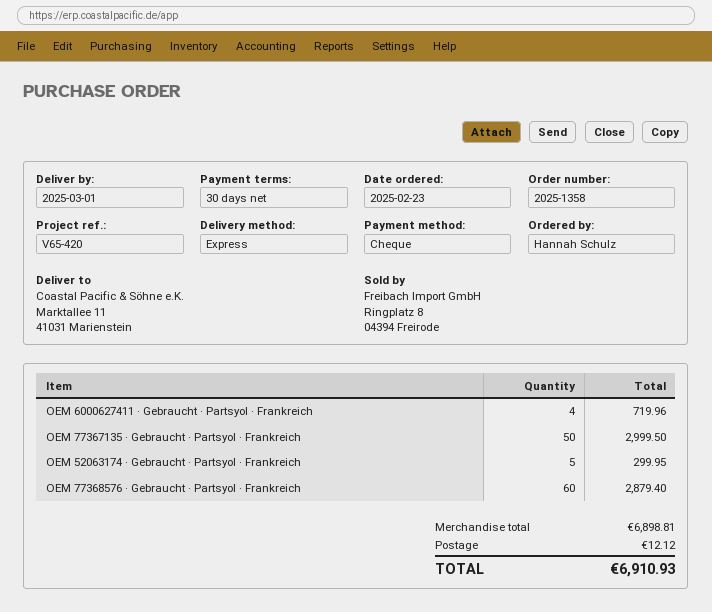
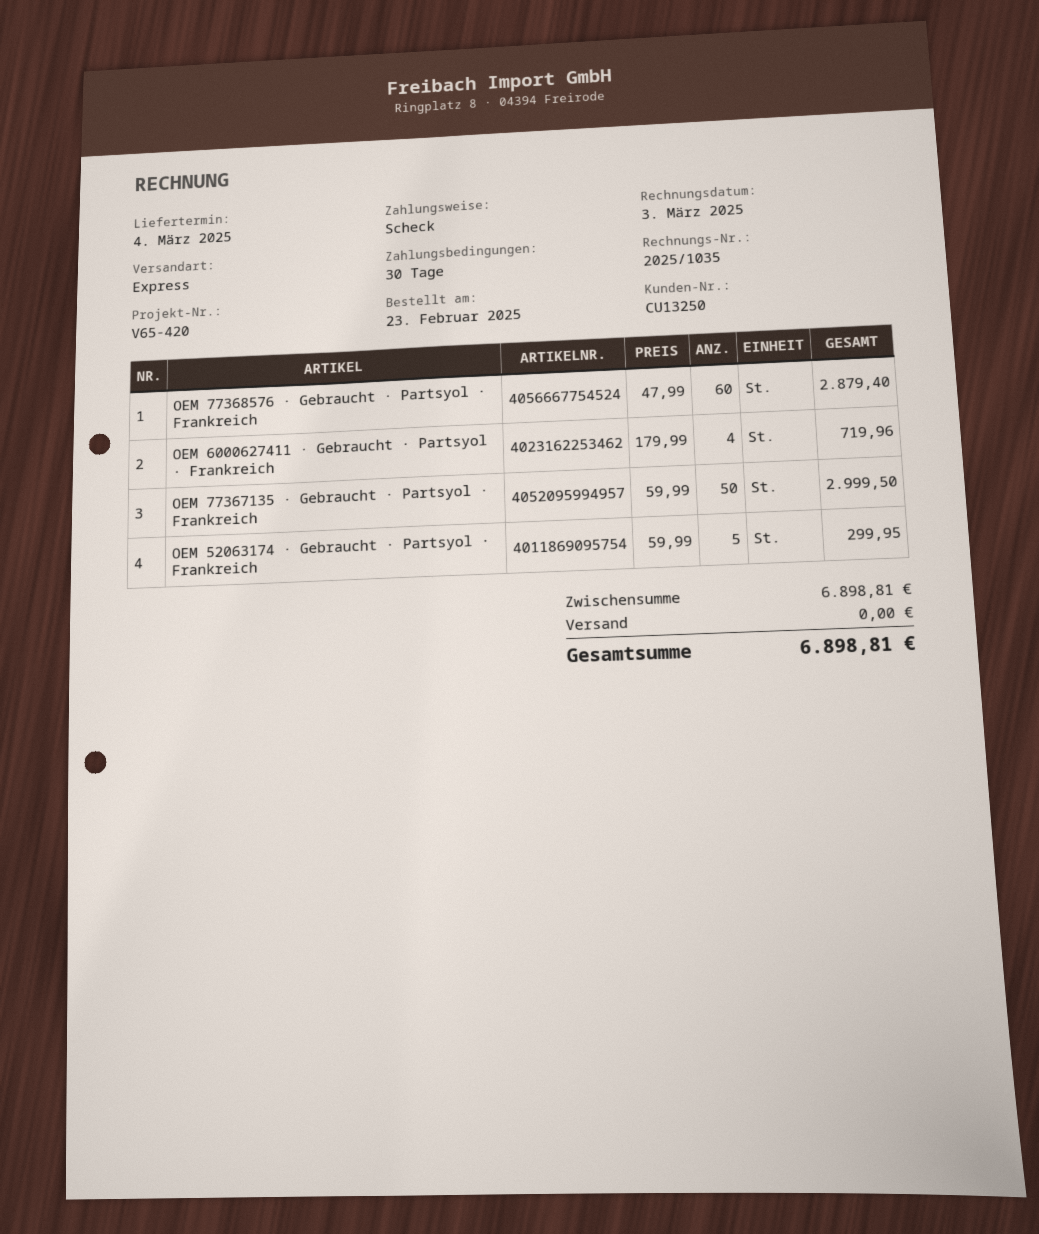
delivery date: 2025-03-01 -> 2025-03-04
shipping: 12.12 -> 0.00
total: 6910.93 -> 6898.81

